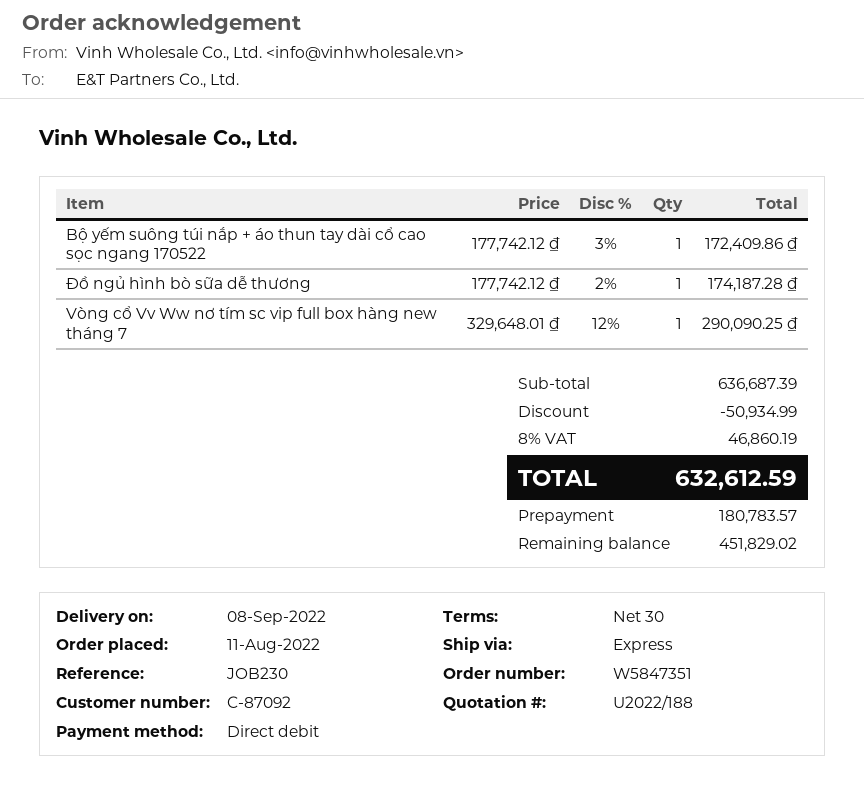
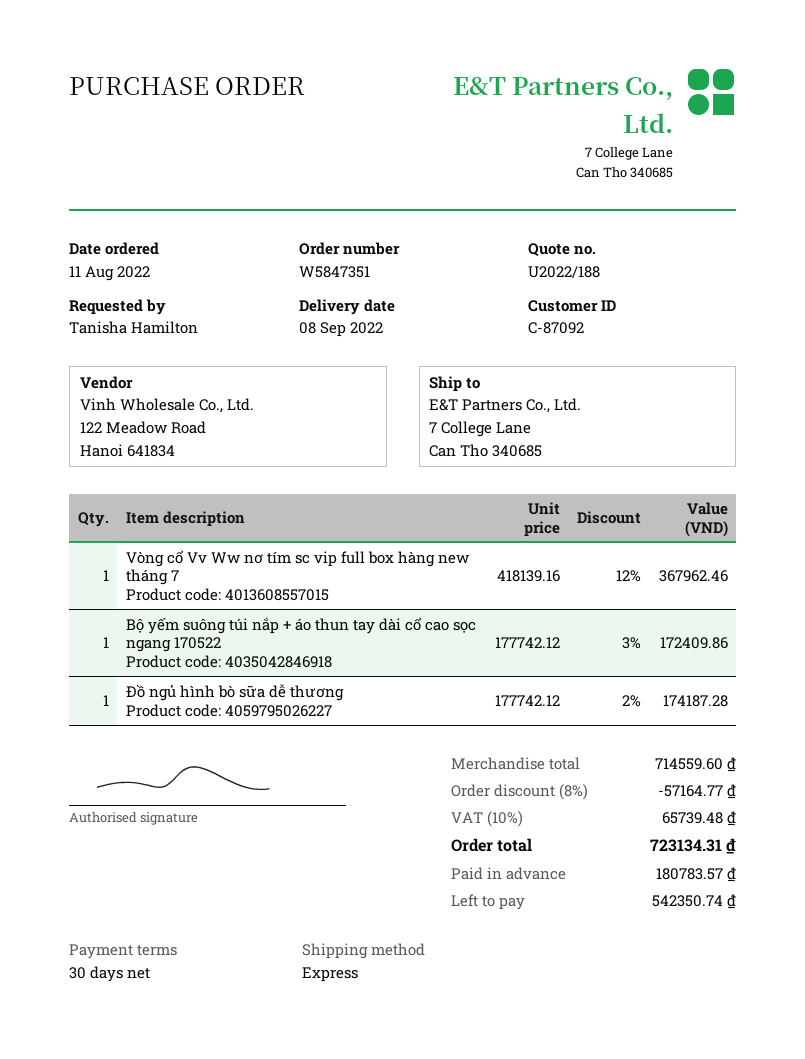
Vòng cổ Vv Ww nơ tím sc vip full box hàng new tháng 7: 1 x 329648.01 - 12% = 290090.25 -> 1 x 418139.16 - 12% = 367962.46
subtotal: 636687.39 -> 714559.60
discount: 50934.99 -> 57164.77
tax: 8% = 46860.19 -> 10% = 65739.48
total: 632612.59 -> 723134.31
balance: 451829.02 -> 542350.74

